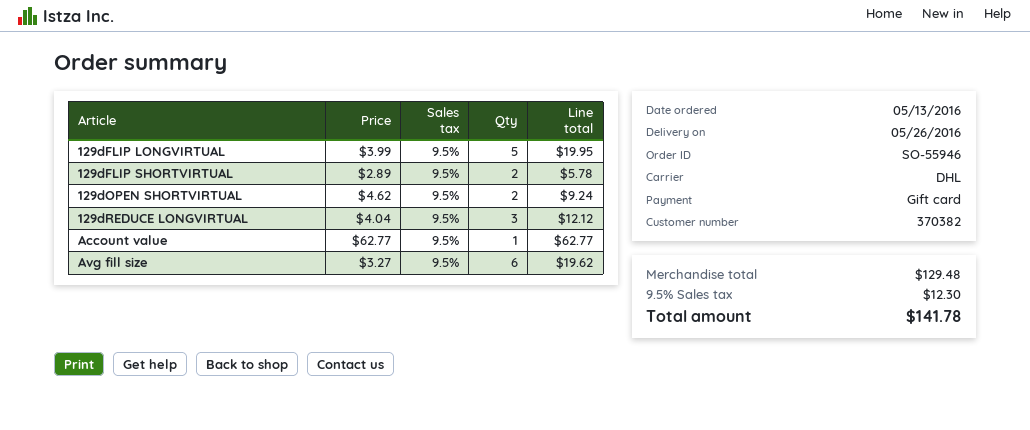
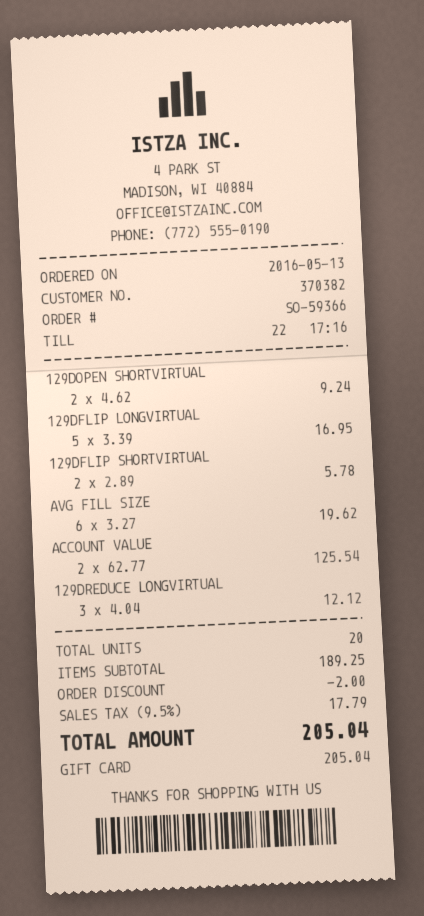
order number: SO-55946 -> SO-59366
129dFLIP LONGVIRTUAL: 5 x 3.99 = 19.95 -> 5 x 3.39 = 16.95
Account value: 1 x 62.77 = 62.77 -> 2 x 62.77 = 125.54
subtotal: 129.48 -> 189.25
discount: none -> 2.00
tax: 9.5% = 12.30 -> 9.5% = 17.79
total: 141.78 -> 205.04

